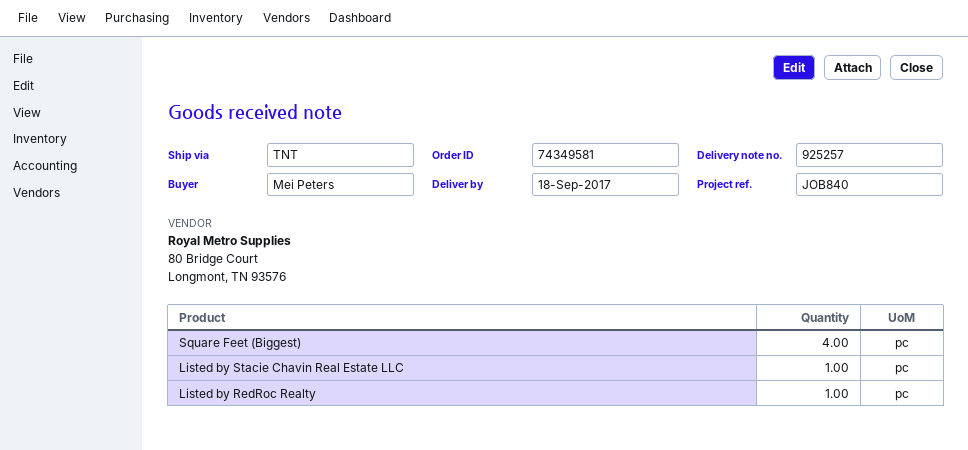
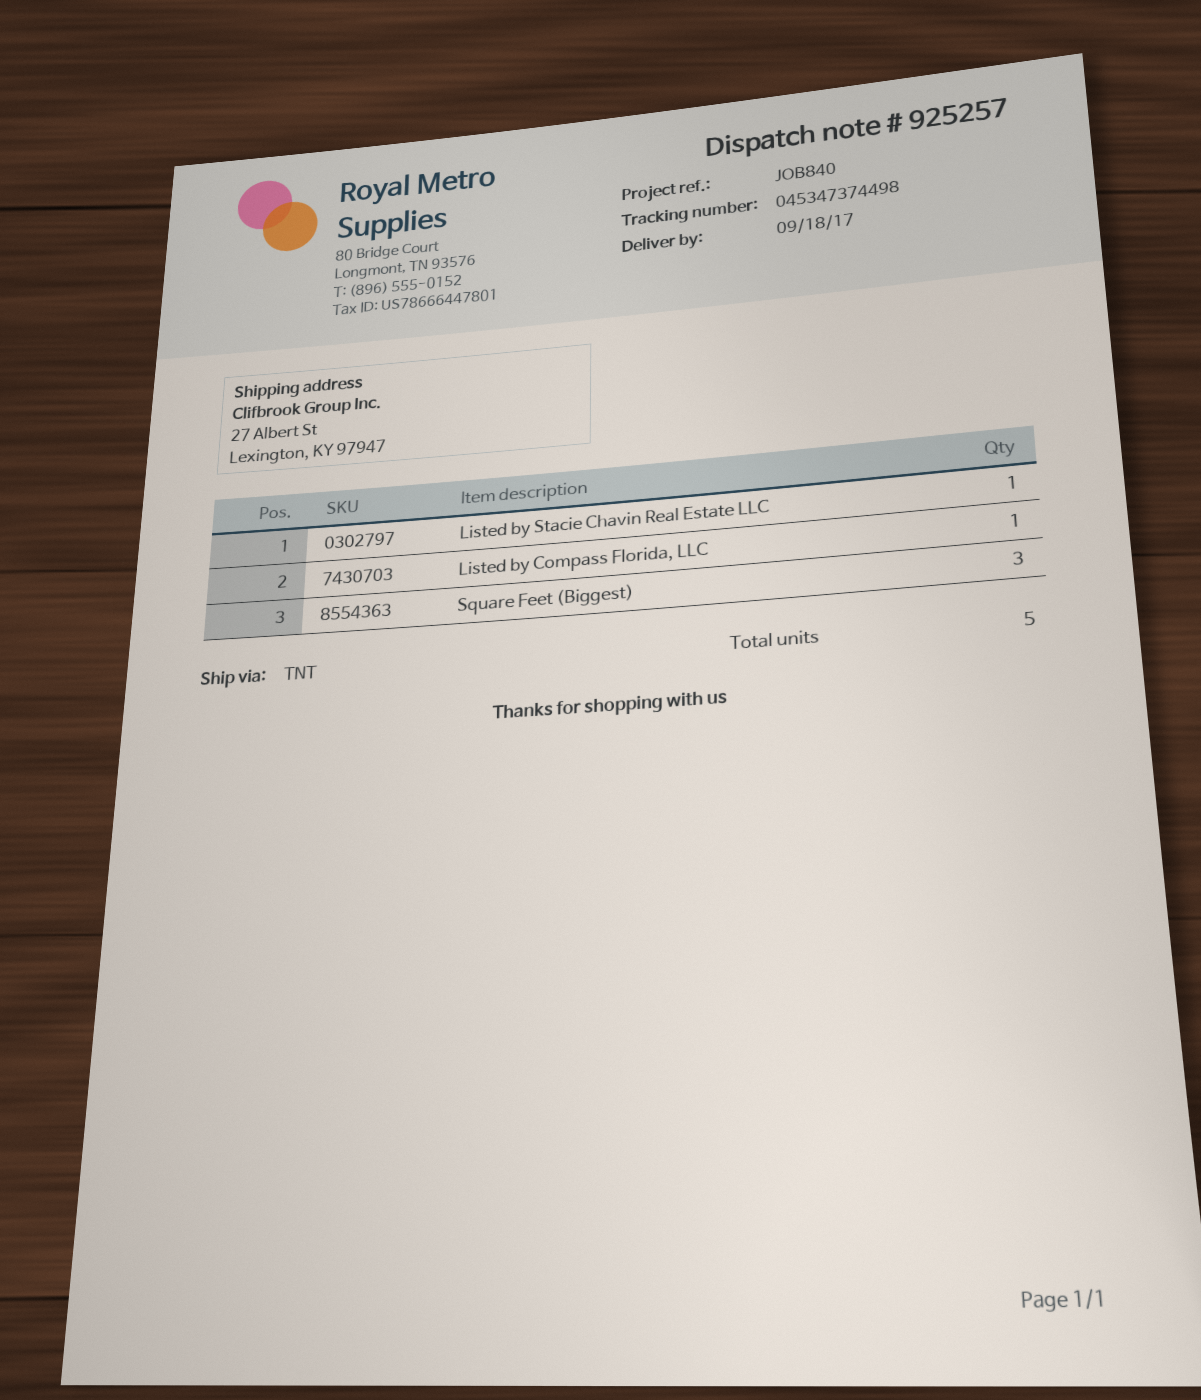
Square Feet (Biggest): 4 -> 3
Listed by RedRoc Realty: 1 -> none
Listed by Compass Florida, LLC: none -> 1

